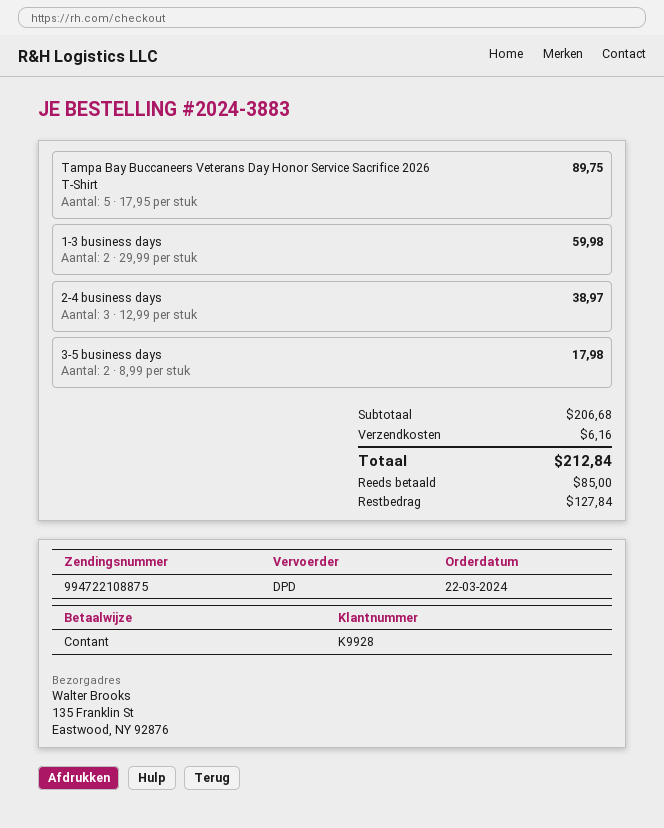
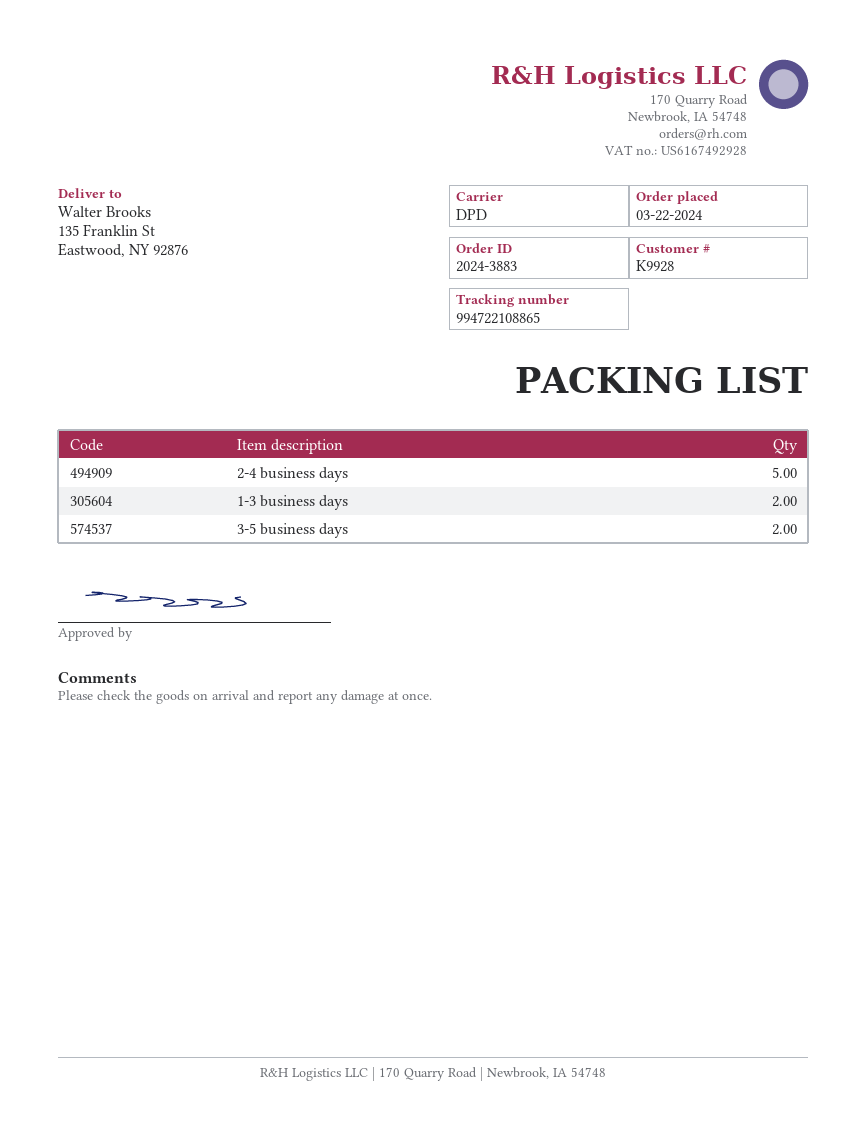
tracking number: 994722108875 -> 994722108865
Tampa Bay Buccaneers Veterans Day Honor Service Sacrifice 2026 T-Shirt: 5 -> none
2-4 business days: 3 -> 5

